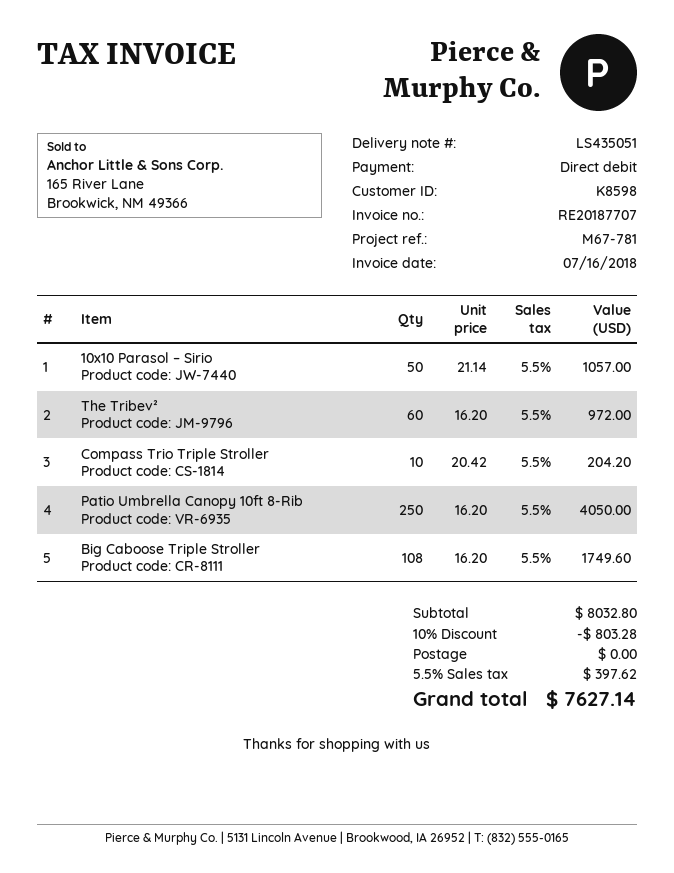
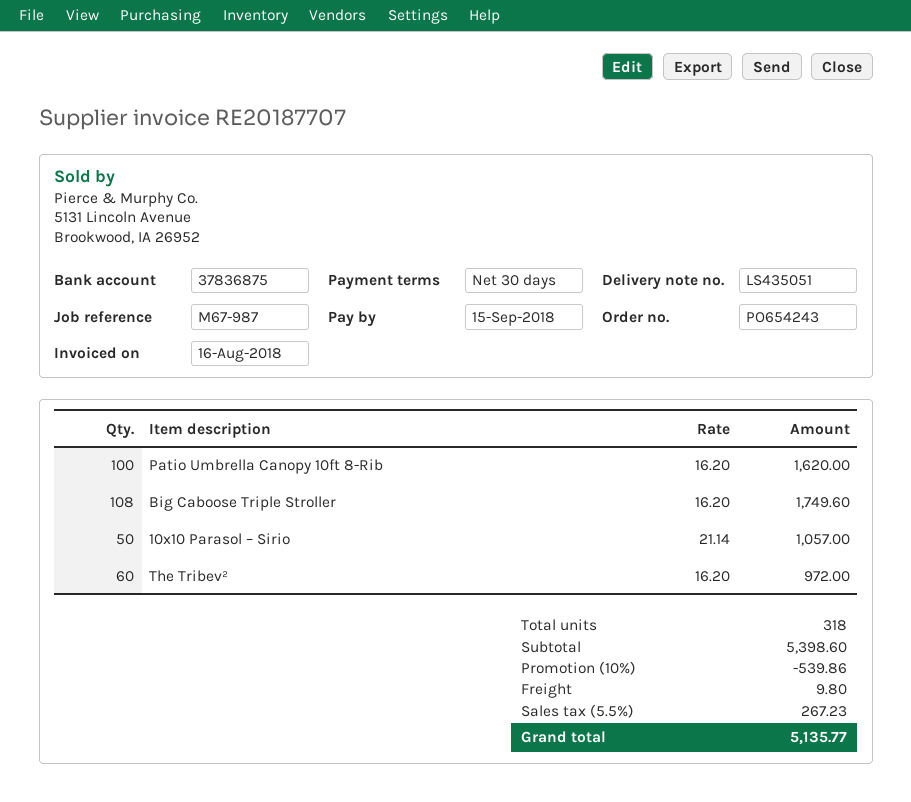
invoice date: 2018-07-16 -> 2018-08-16
reference: M67-781 -> M67-987
Compass Trio Triple Stroller: 10 x 20.42 = 204.20 -> none
Patio Umbrella Canopy 10ft 8-Rib: 250 x 16.20 = 4050.00 -> 100 x 16.20 = 1620.00
subtotal: 8032.80 -> 5398.60
discount: 10% = 803.28 -> 10% = 539.86
shipping: 0.00 -> 9.80
tax: 5.5% = 397.62 -> 5.5% = 267.23
total: 7627.14 -> 5135.77

